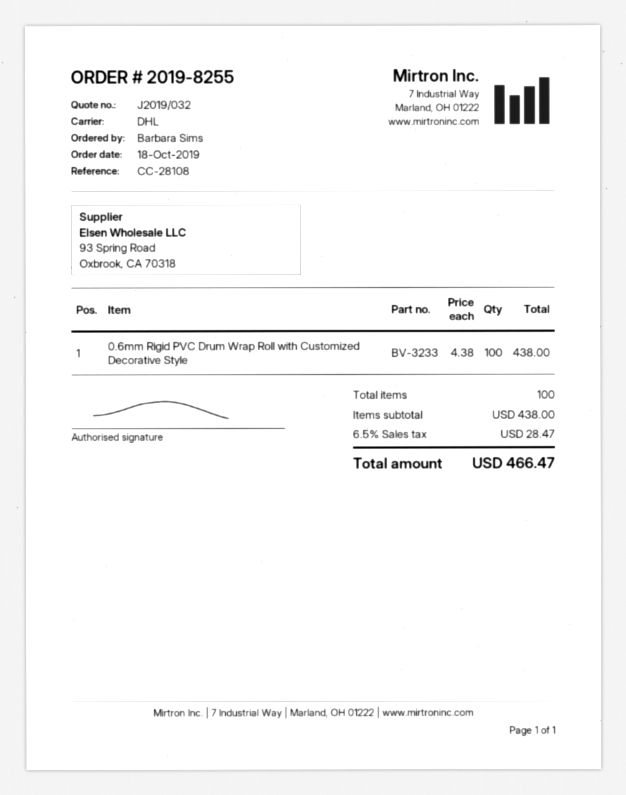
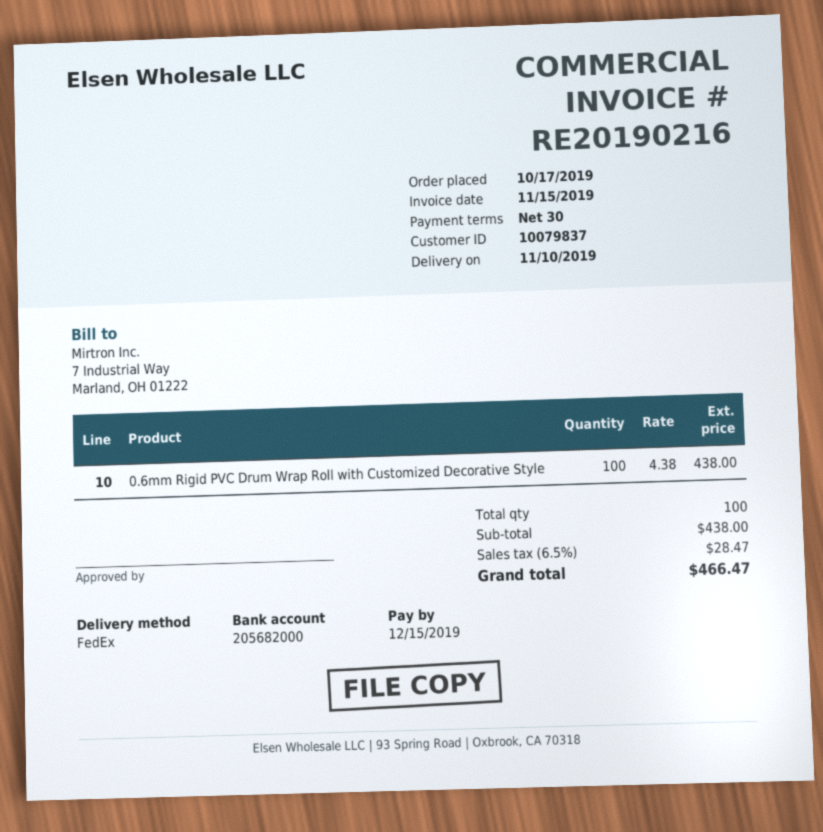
order date: 2019-10-18 -> 2019-10-17
shipping method: DHL -> FedEx

